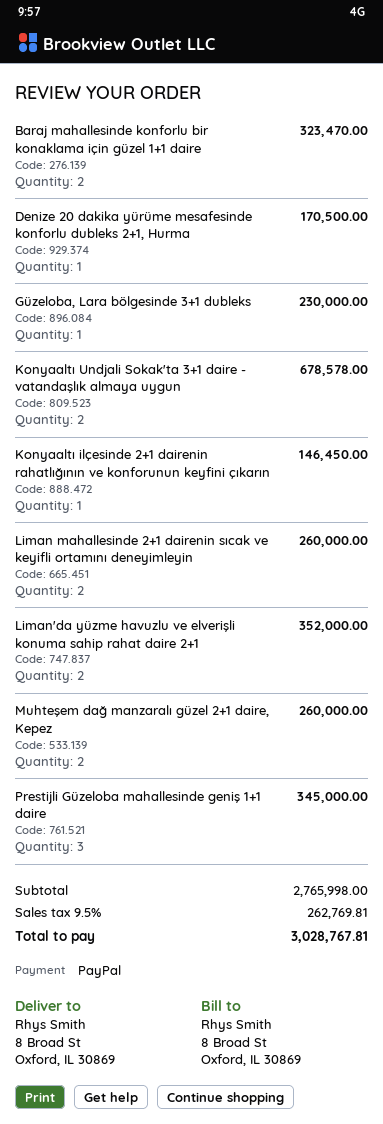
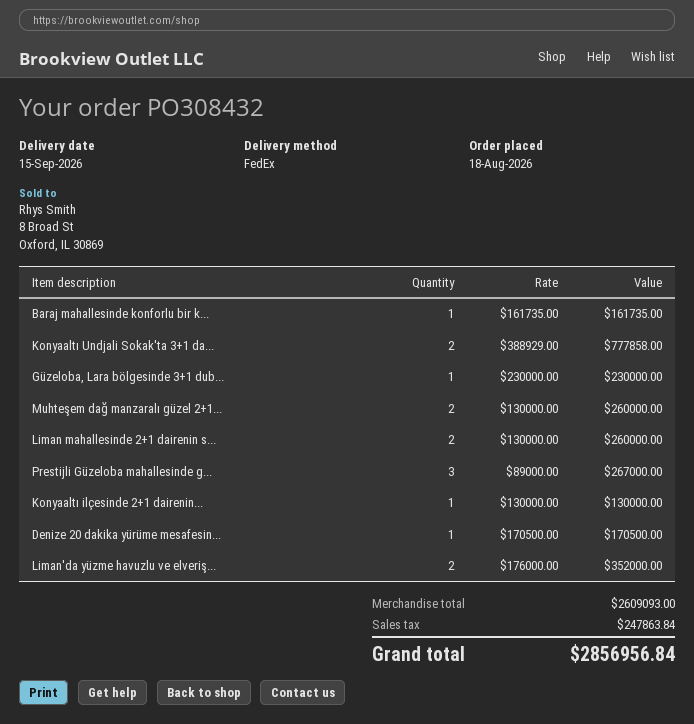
Baraj mahallesinde konforlu bir konaklama için güzel 1+1 daire: 2 for 323470.00 -> 1 for 161735.00
Konyaaltı Undjali Sokak'ta 3+1 daire - vatandaşlık almaya uygun: 2 for 678578.00 -> 2 for 777858.00
Konyaaltı ilçesinde 2+1 dairenin rahatlığının ve konforunun keyfini çıkarın: 1 for 146450.00 -> 1 for 130000.00
Prestijli Güzeloba mahallesinde geniş 1+1 daire: 3 for 345000.00 -> 3 for 267000.00
subtotal: 2765998.00 -> 2609093.00
tax: 262769.81 -> 247863.84
total: 3028767.81 -> 2856956.84

